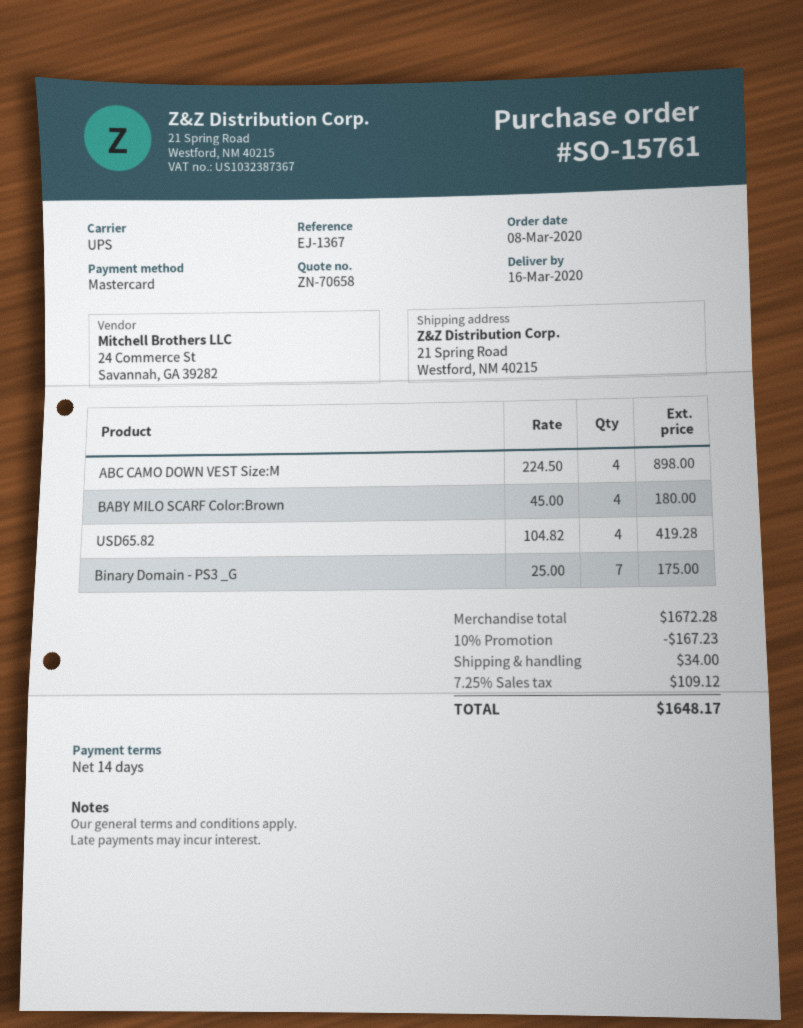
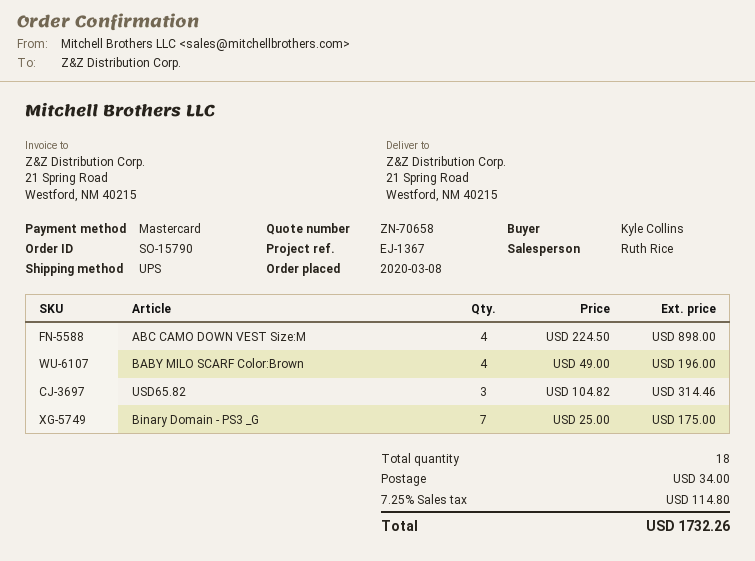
order number: SO-15761 -> SO-15790
BABY MILO SCARF Color:Brown: 4 x 45.00 = 180.00 -> 4 x 49.00 = 196.00
USD65.82: 4 x 104.82 = 419.28 -> 3 x 104.82 = 314.46
discount: 10% = 167.23 -> none
tax: 7.25% = 109.12 -> 7.25% = 114.80
total: 1648.17 -> 1732.26

